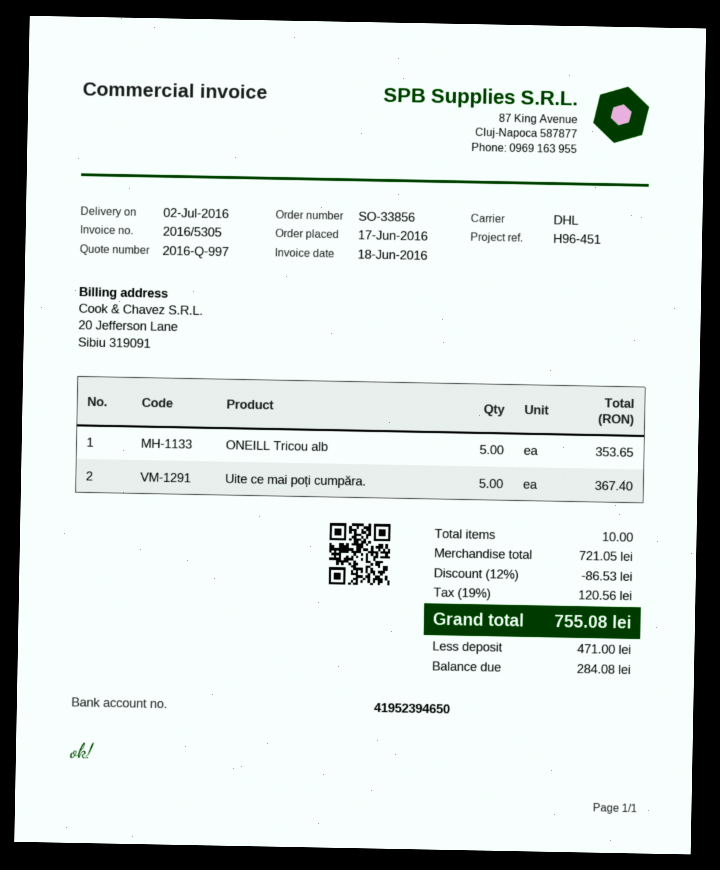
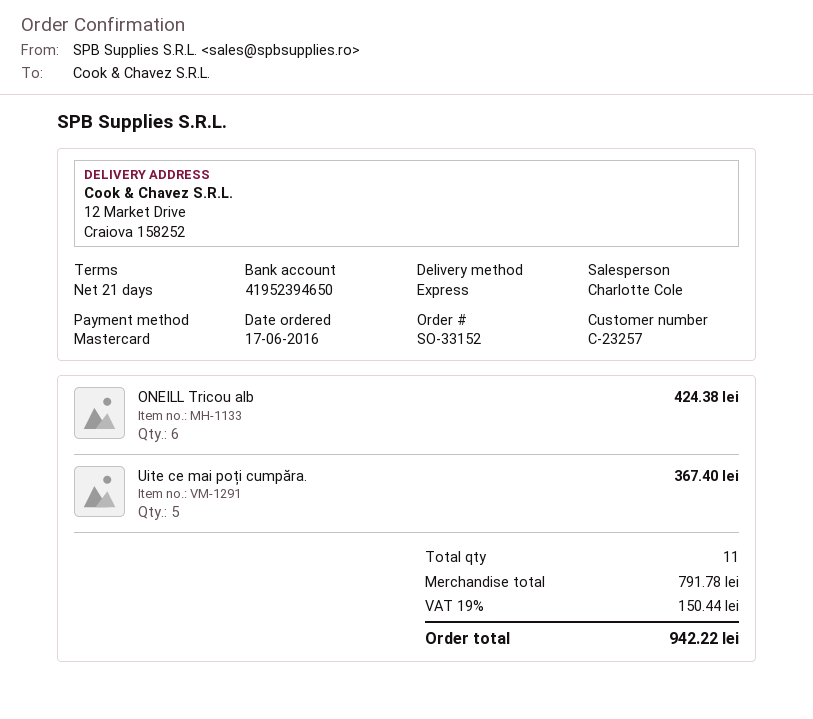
order number: SO-33856 -> SO-33152
shipping method: DHL -> express
ONEILL Tricou alb: 5 for 353.65 -> 6 for 424.38
total quantity: 10 -> 11
subtotal: 721.05 -> 791.78
discount: 12% = 86.53 -> none
tax: 19% = 120.56 -> 19% = 150.44
total: 755.08 -> 942.22

